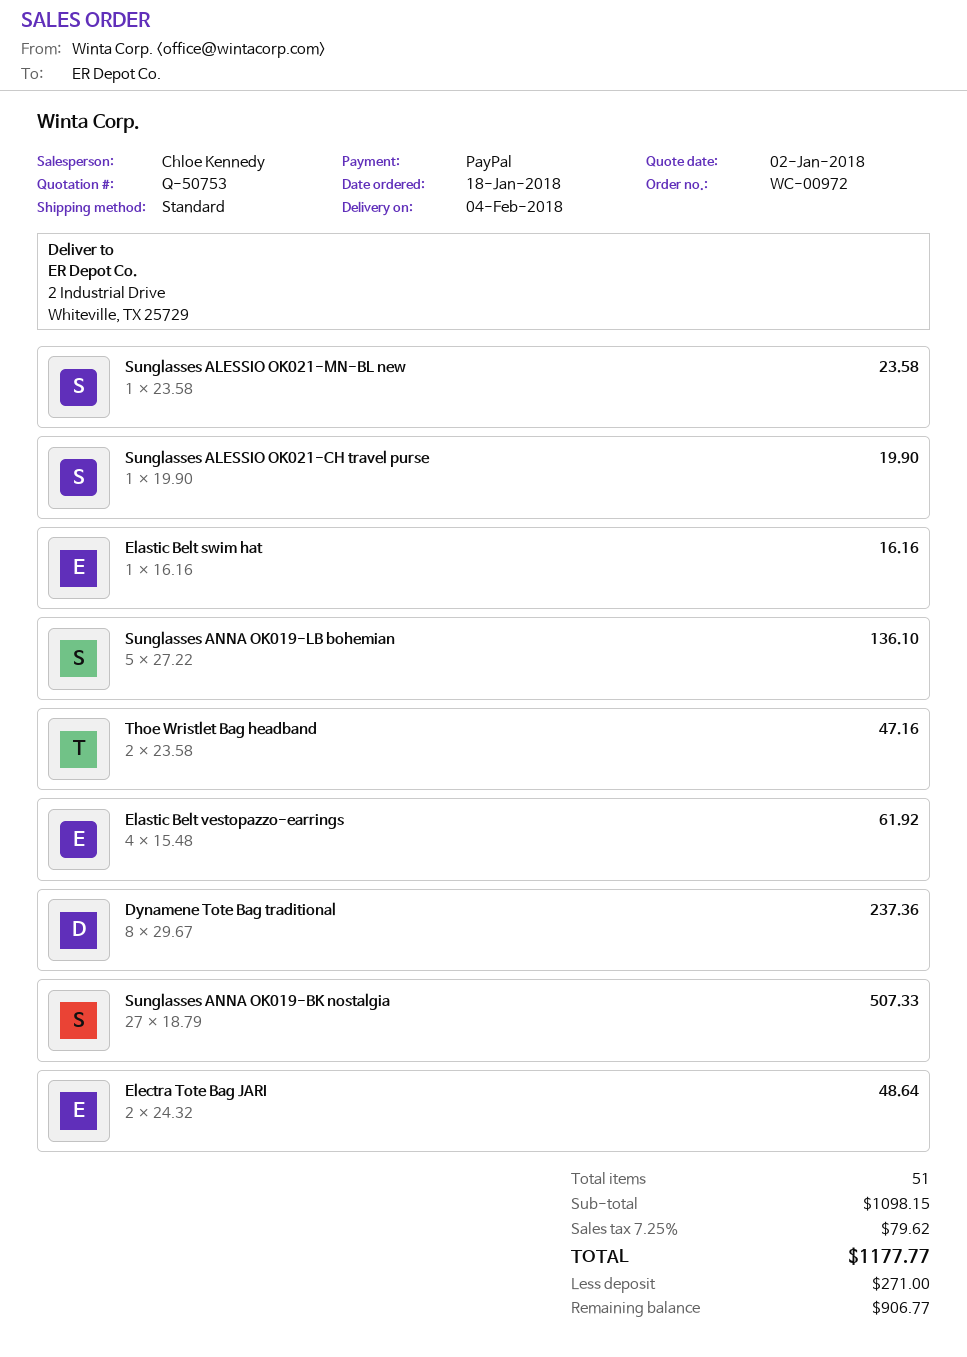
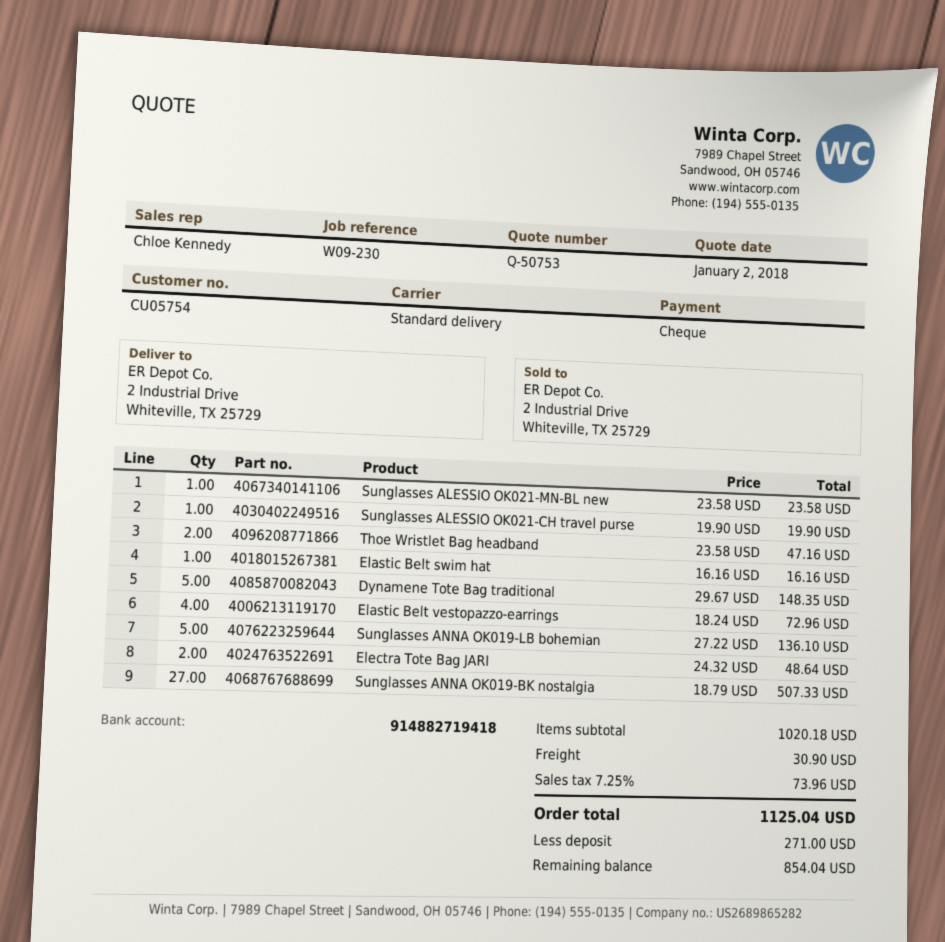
payment method: PayPal -> cheque
Elastic Belt vestopazzo-earrings: 4 x 15.48 = 61.92 -> 4 x 18.24 = 72.96
Dynamene Tote Bag traditional: 8 x 29.67 = 237.36 -> 5 x 29.67 = 148.35
subtotal: 1098.15 -> 1020.18
shipping: none -> 30.90
tax: 7.25% = 79.62 -> 7.25% = 73.96
total: 1177.77 -> 1125.04
balance: 906.77 -> 854.04

